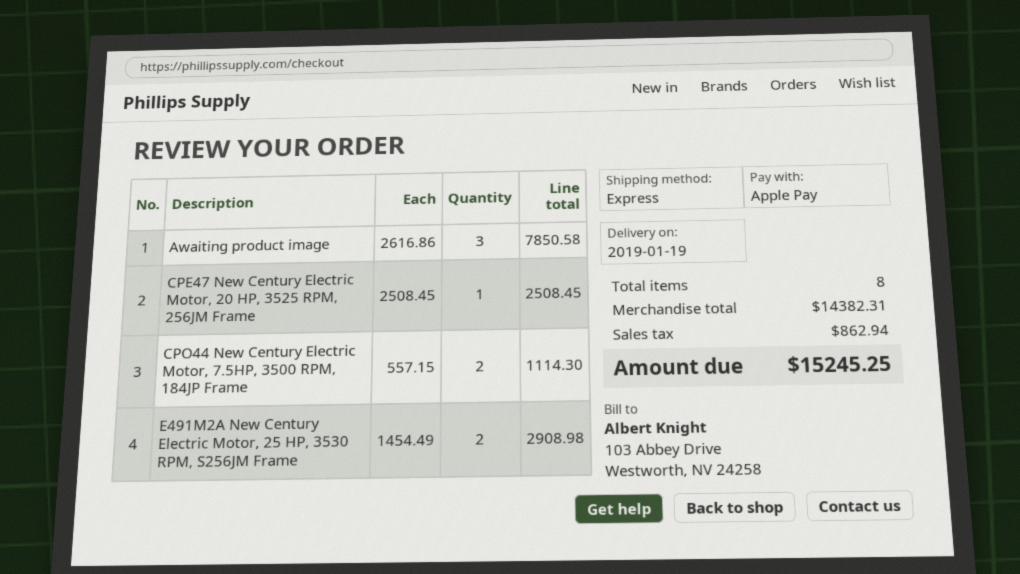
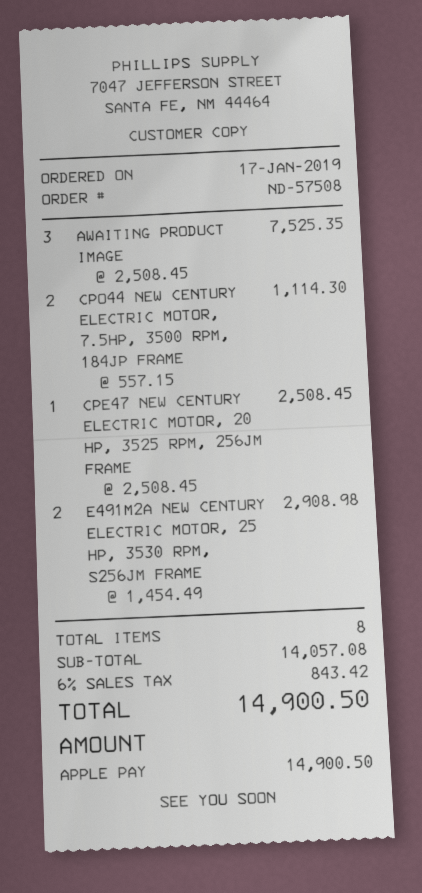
Awaiting product image: 3 x 2616.86 = 7850.58 -> 3 x 2508.45 = 7525.35
subtotal: 14382.31 -> 14057.08
tax: 862.94 -> 843.42
total: 15245.25 -> 14900.50

